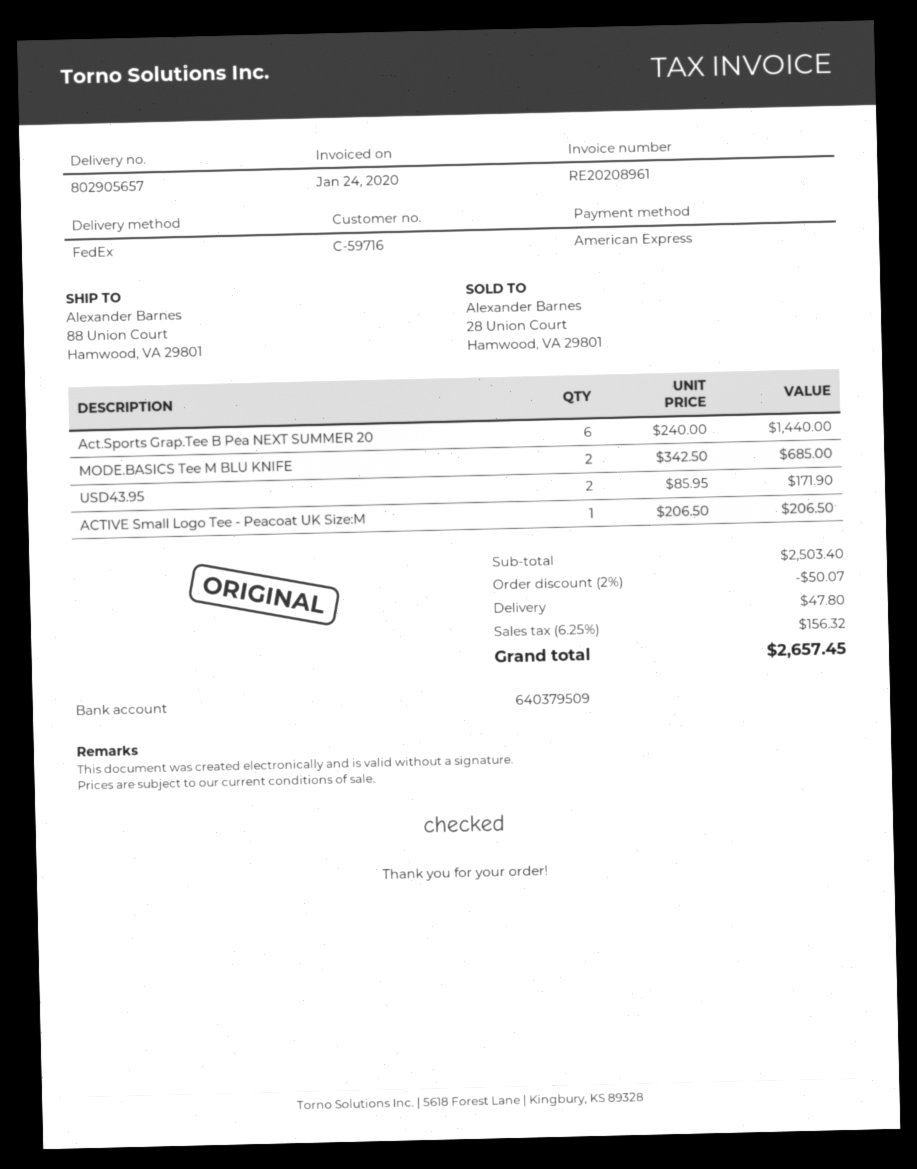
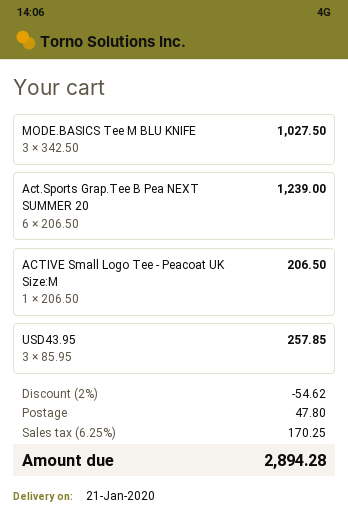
Act.Sports Grap.Tee B Pea NEXT SUMMER 20: 6 x 240.00 = 1440.00 -> 6 x 206.50 = 1239.00
MODE.BASICS Tee M BLU KNIFE: 2 x 342.50 = 685.00 -> 3 x 342.50 = 1027.50
USD43.95: 2 x 85.95 = 171.90 -> 3 x 85.95 = 257.85
discount: 2% = 50.07 -> 2% = 54.62
tax: 6.25% = 156.32 -> 6.25% = 170.25
total: 2657.45 -> 2894.28

